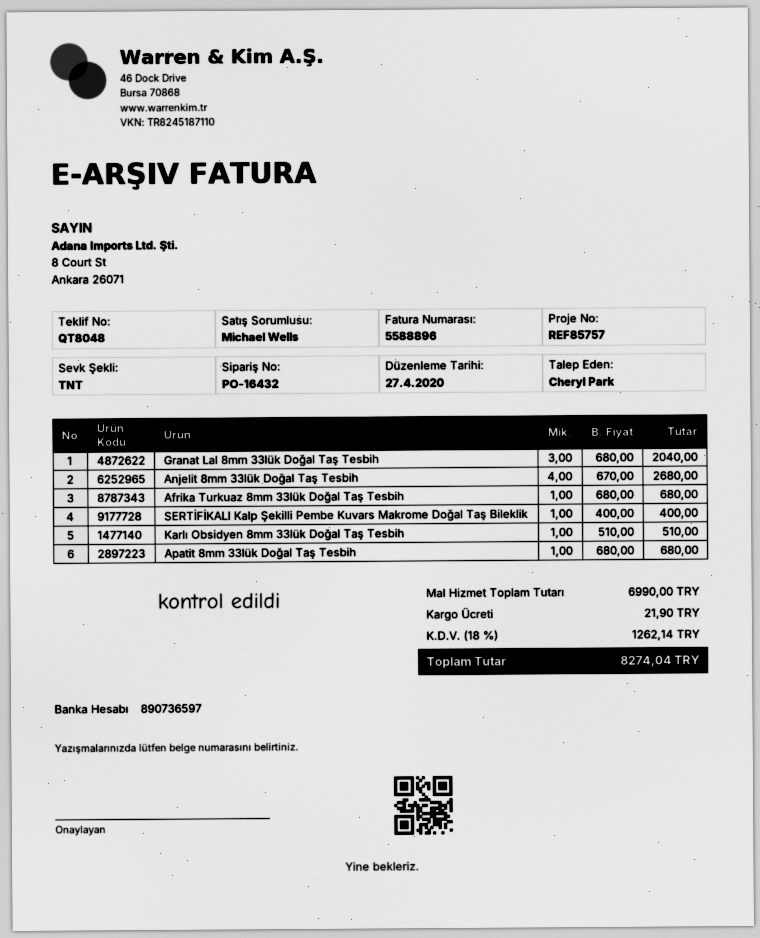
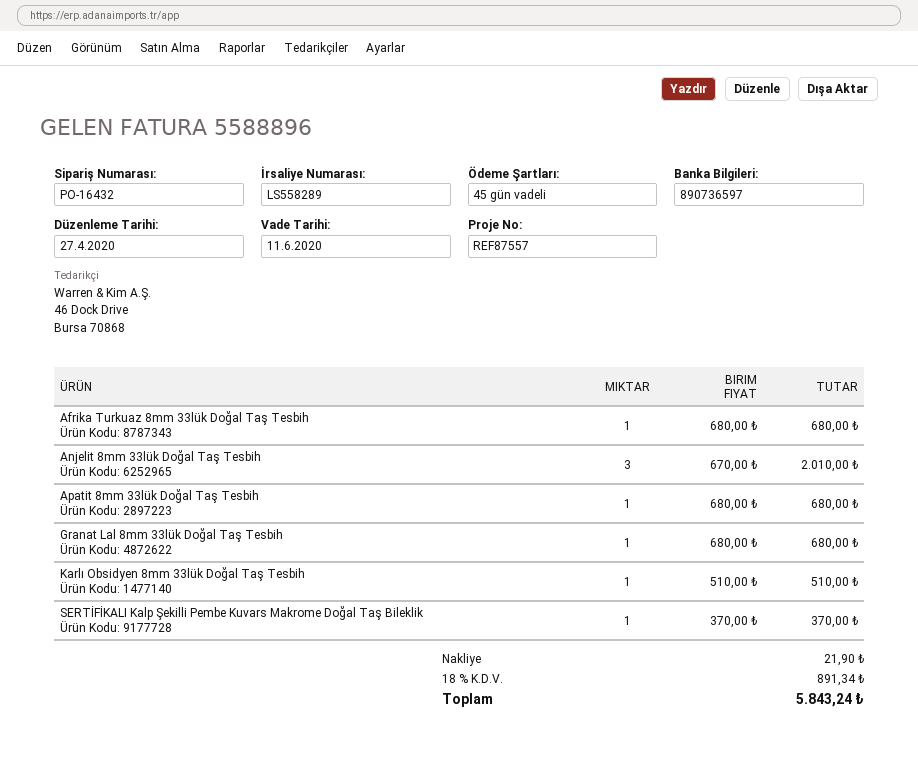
reference: REF85757 -> REF87557
Granat Lal 8mm 33lük Doğal Taş Tesbih: 3 x 680.00 = 2040.00 -> 1 x 680.00 = 680.00
Anjelit 8mm 33lük Doğal Taş Tesbih: 4 x 670.00 = 2680.00 -> 3 x 670.00 = 2010.00
SERTİFİKALI Kalp Şekilli Pembe Kuvars Makrome Doğal Taş Bileklik: 1 x 400.00 = 400.00 -> 1 x 370.00 = 370.00
tax: 18% = 1262.14 -> 18% = 891.34
total: 8274.04 -> 5843.24

